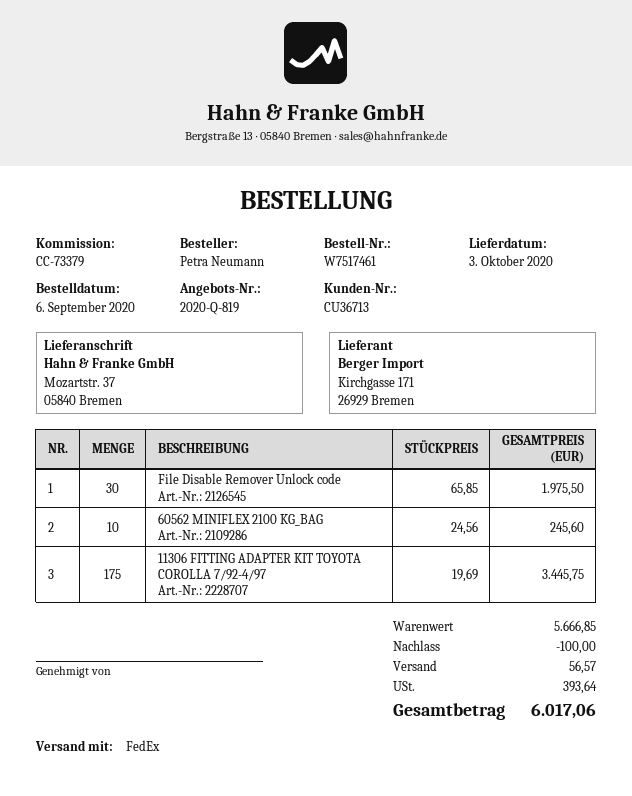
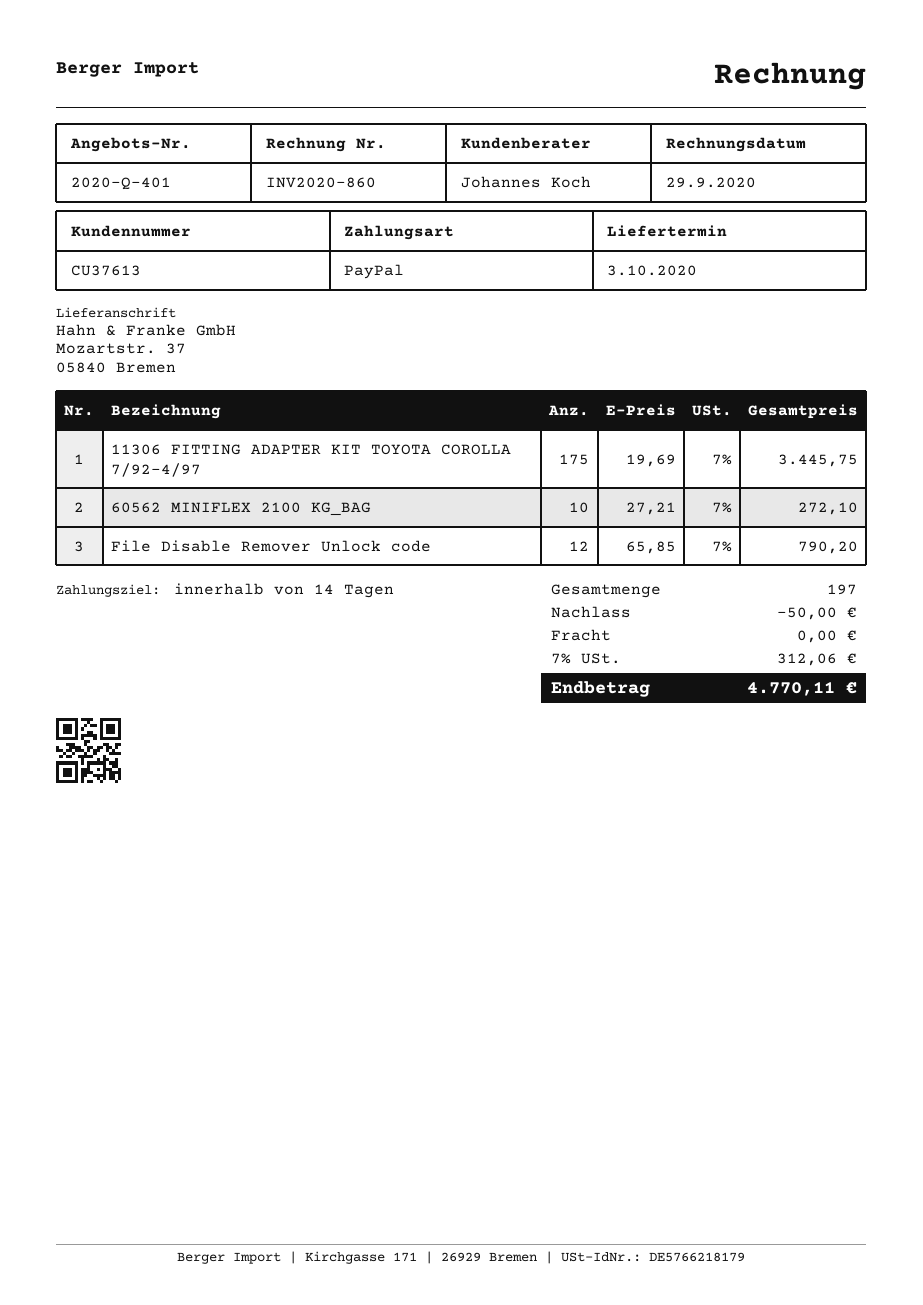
quote number: 2020-Q-819 -> 2020-Q-401
customer number: CU36713 -> CU37613
File Disable Remover Unlock code: 30 x 65.85 = 1975.50 -> 12 x 65.85 = 790.20
60562 MINIFLEX 2100 KG_BAG: 10 x 24.56 = 245.60 -> 10 x 27.21 = 272.10
discount: 100.00 -> 50.00
shipping: 56.57 -> 0.00
tax: 393.64 -> 312.06
total: 6017.06 -> 4770.11

